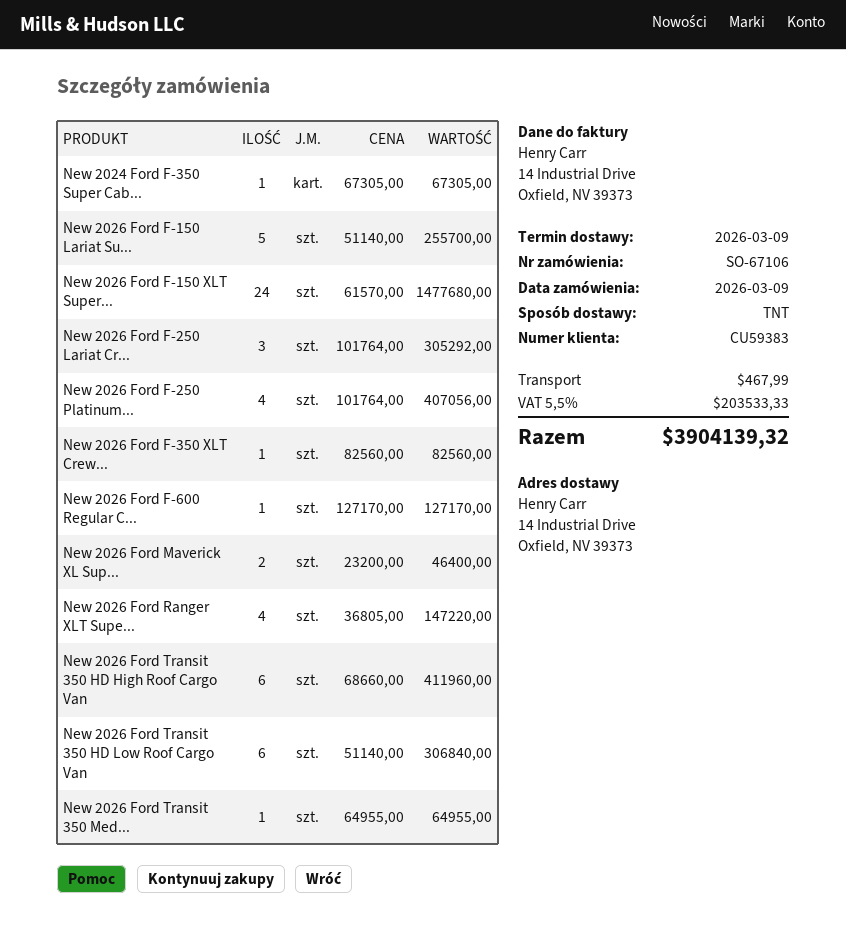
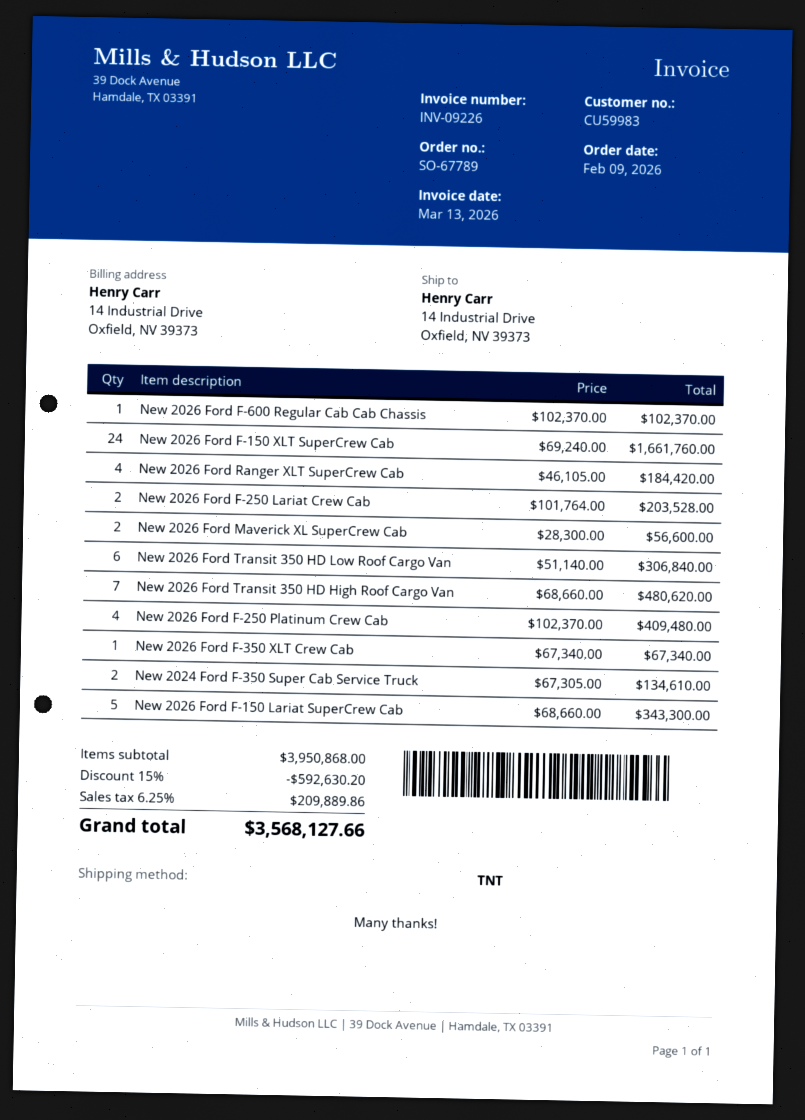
order number: SO-67106 -> SO-67789
order date: 2026-03-09 -> 2026-02-09
customer number: CU59383 -> CU59983
New 2024 Ford F-350 Super Cab...: 1 x 67305.00 = 67305.00 -> 2 x 67305.00 = 134610.00
New 2026 Ford F-150 Lariat Su...: 5 x 51140.00 = 255700.00 -> 5 x 68660.00 = 343300.00
New 2026 Ford F-150 XLT Super...: 24 x 61570.00 = 1477680.00 -> 24 x 69240.00 = 1661760.00
New 2026 Ford F-250 Lariat Cr...: 3 x 101764.00 = 305292.00 -> 2 x 101764.00 = 203528.00
New 2026 Ford F-250 Platinum...: 4 x 101764.00 = 407056.00 -> 4 x 102370.00 = 409480.00
New 2026 Ford F-350 XLT Crew...: 1 x 82560.00 = 82560.00 -> 1 x 67340.00 = 67340.00
New 2026 Ford F-600 Regular C...: 1 x 127170.00 = 127170.00 -> 1 x 102370.00 = 102370.00
New 2026 Ford Maverick XL Sup...: 2 x 23200.00 = 46400.00 -> 2 x 28300.00 = 56600.00
New 2026 Ford Ranger XLT Supe...: 4 x 36805.00 = 147220.00 -> 4 x 46105.00 = 184420.00
New 2026 Ford Transit 350 HD High Roof Cargo Van: 6 x 68660.00 = 411960.00 -> 7 x 68660.00 = 480620.00
New 2026 Ford Transit 350 Med...: 1 x 64955.00 = 64955.00 -> none
discount: none -> 15% = 592630.20
shipping: 467.99 -> none
tax: 5.5% = 203533.33 -> 6.25% = 209889.86
total: 3904139.32 -> 3568127.66

